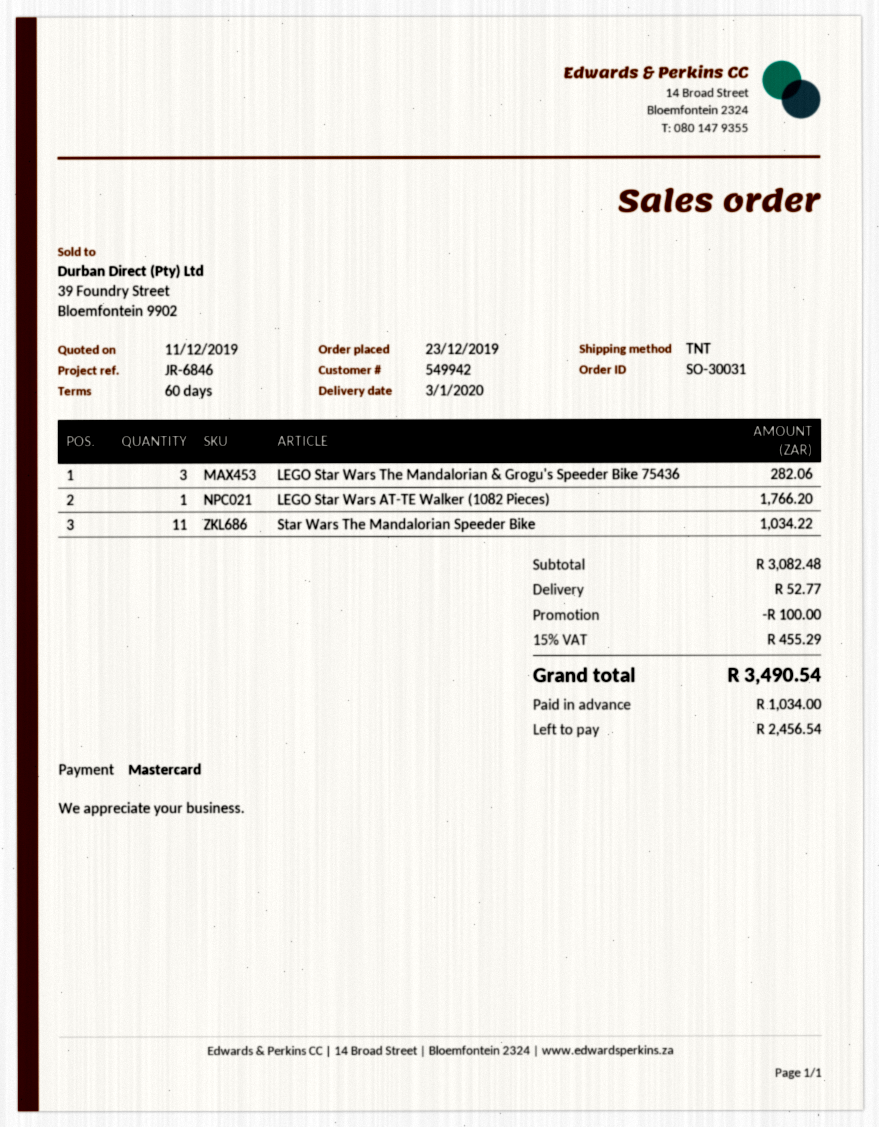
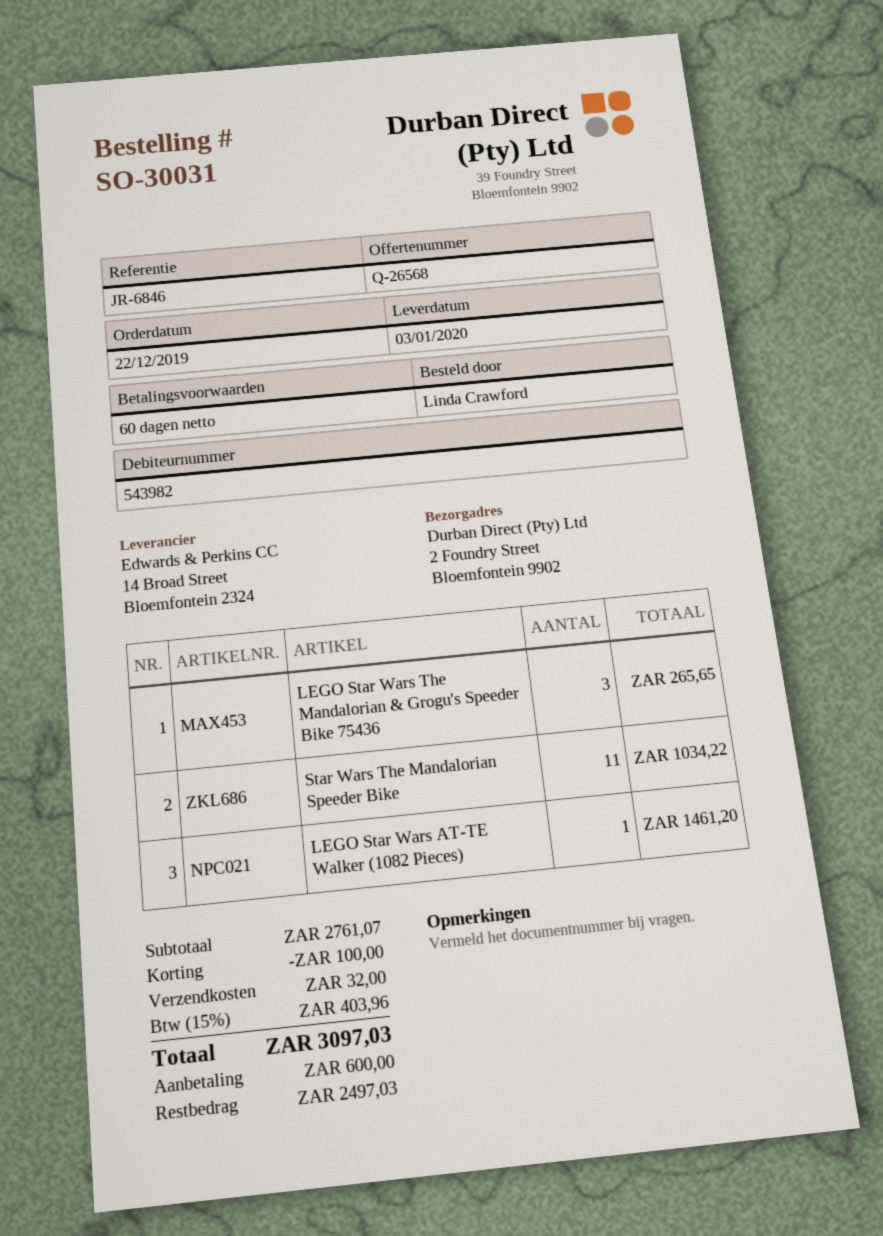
order date: 2019-12-23 -> 2019-12-22
customer number: 549942 -> 543982
LEGO Star Wars The Mandalorian & Grogu's Speeder Bike 75436: 3 for 282.06 -> 3 for 265.65
LEGO Star Wars AT-TE Walker (1082 Pieces): 1 for 1766.20 -> 1 for 1461.20
subtotal: 3082.48 -> 2761.07
shipping: 52.77 -> 32.00
tax: 15% = 455.29 -> 15% = 403.96
total: 3490.54 -> 3097.03
deposit: 1034.00 -> 600.00
balance: 2456.54 -> 2497.03

